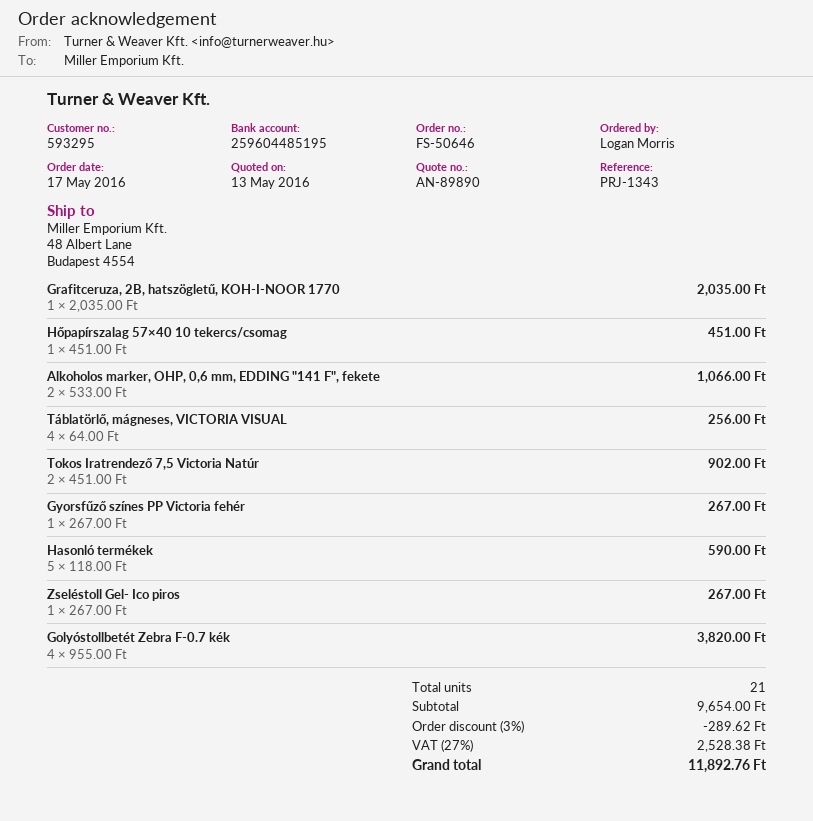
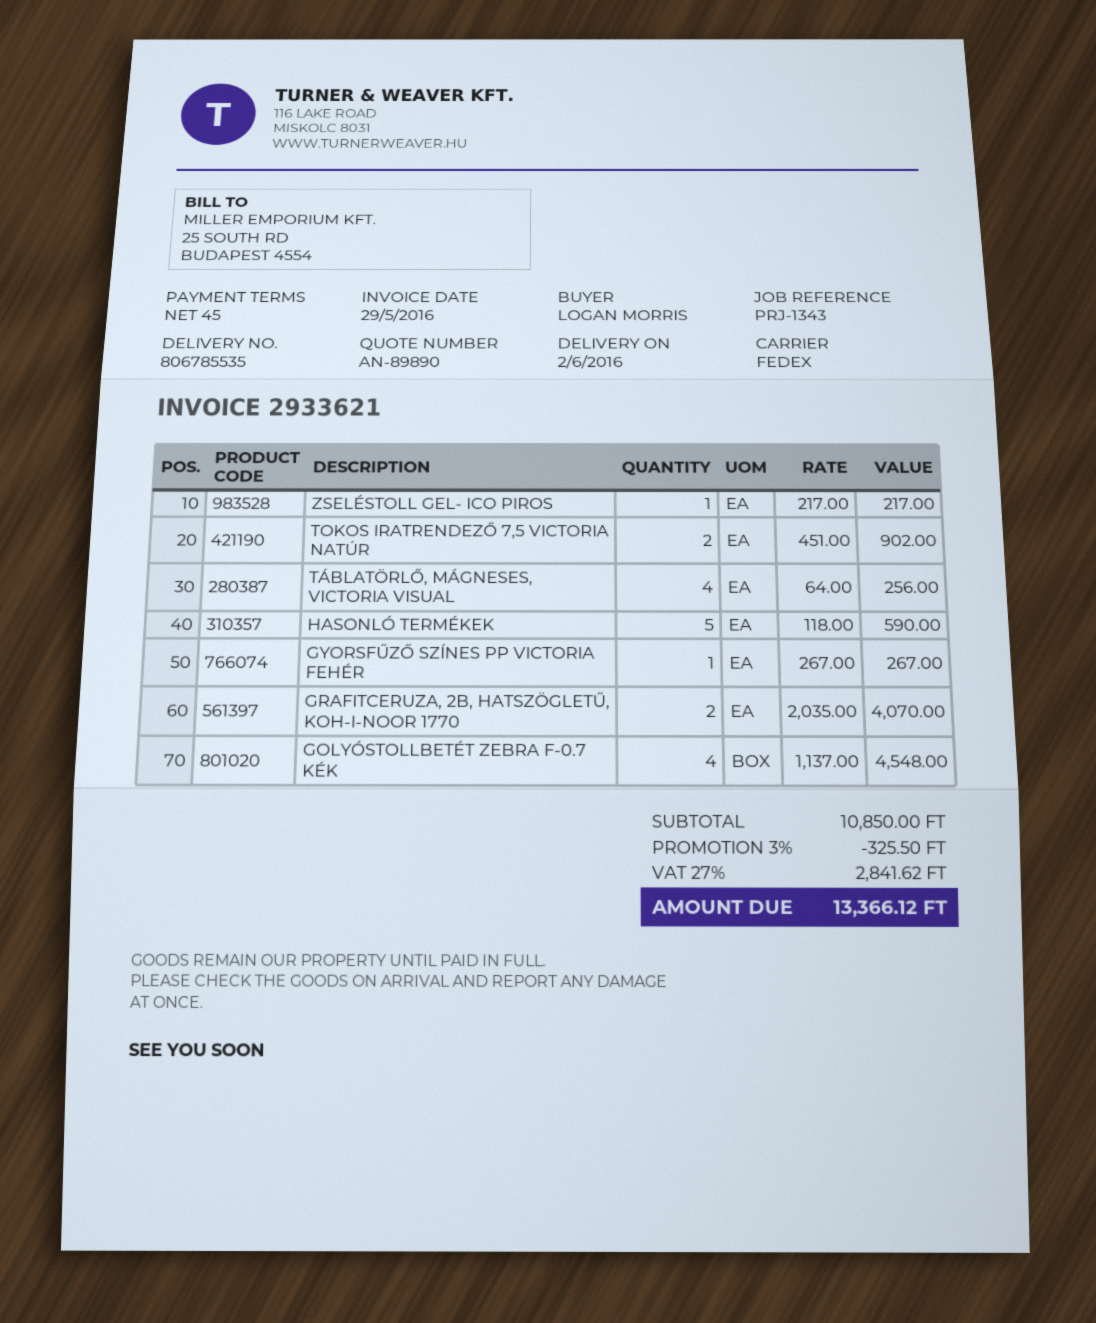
Grafitceruza, 2B, hatszögletű, KOH-I-NOOR 1770: 1 x 2035.00 = 2035.00 -> 2 x 2035.00 = 4070.00
Hőpapírszalag 57×40 10 tekercs/csomag: 1 x 451.00 = 451.00 -> none
Alkoholos marker, OHP, 0,6 mm, EDDING "141 F", fekete: 2 x 533.00 = 1066.00 -> none
Zseléstoll Gel- Ico piros: 1 x 267.00 = 267.00 -> 1 x 217.00 = 217.00
Golyóstollbetét Zebra F-0.7 kék: 4 x 955.00 = 3820.00 -> 4 x 1137.00 = 4548.00
subtotal: 9654.00 -> 10850.00
discount: 3% = 289.62 -> 3% = 325.50
tax: 27% = 2528.38 -> 27% = 2841.62
total: 11892.76 -> 13366.12

